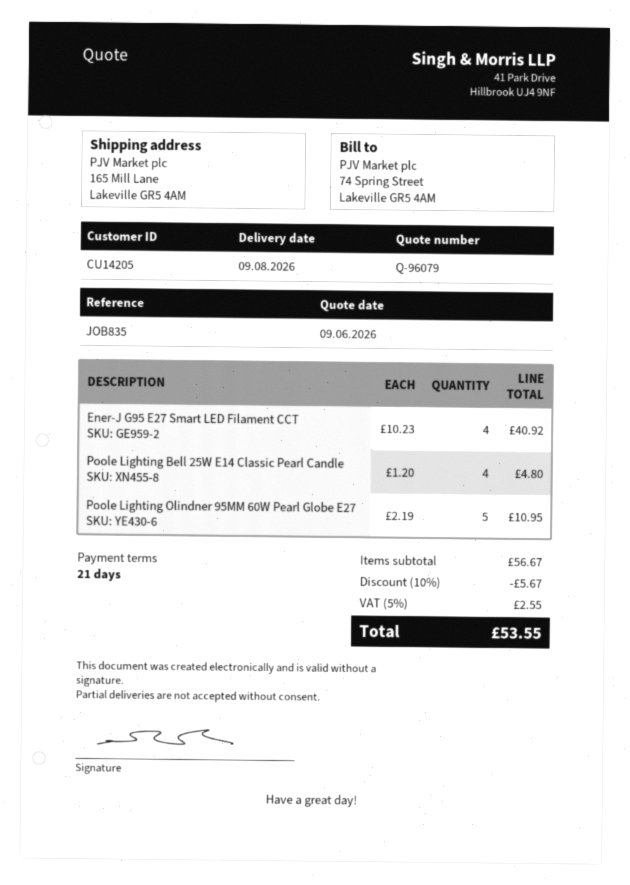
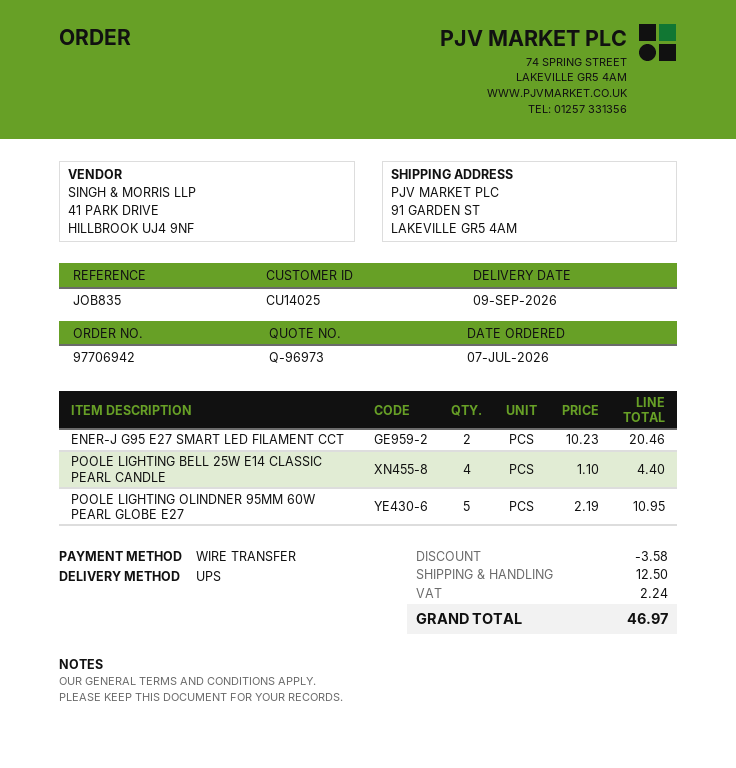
quote number: Q-96079 -> Q-96973
delivery date: 2026-08-09 -> 2026-09-09
customer number: CU14205 -> CU14025
ship to: 165 Mill Lane, Lakeville GR5 4AM -> 91 GARDEN ST, LAKEVILLE GR5 4AM
Ener-J G95 E27 Smart LED Filament CCT: 4 x 10.23 = 40.92 -> 2 x 10.23 = 20.46
Poole Lighting Bell 25W E14 Classic Pearl Candle: 4 x 1.20 = 4.80 -> 4 x 1.10 = 4.40
discount: 5.67 -> 3.58
shipping: none -> 12.50
tax: 2.55 -> 2.24
total: 53.55 -> 46.97

